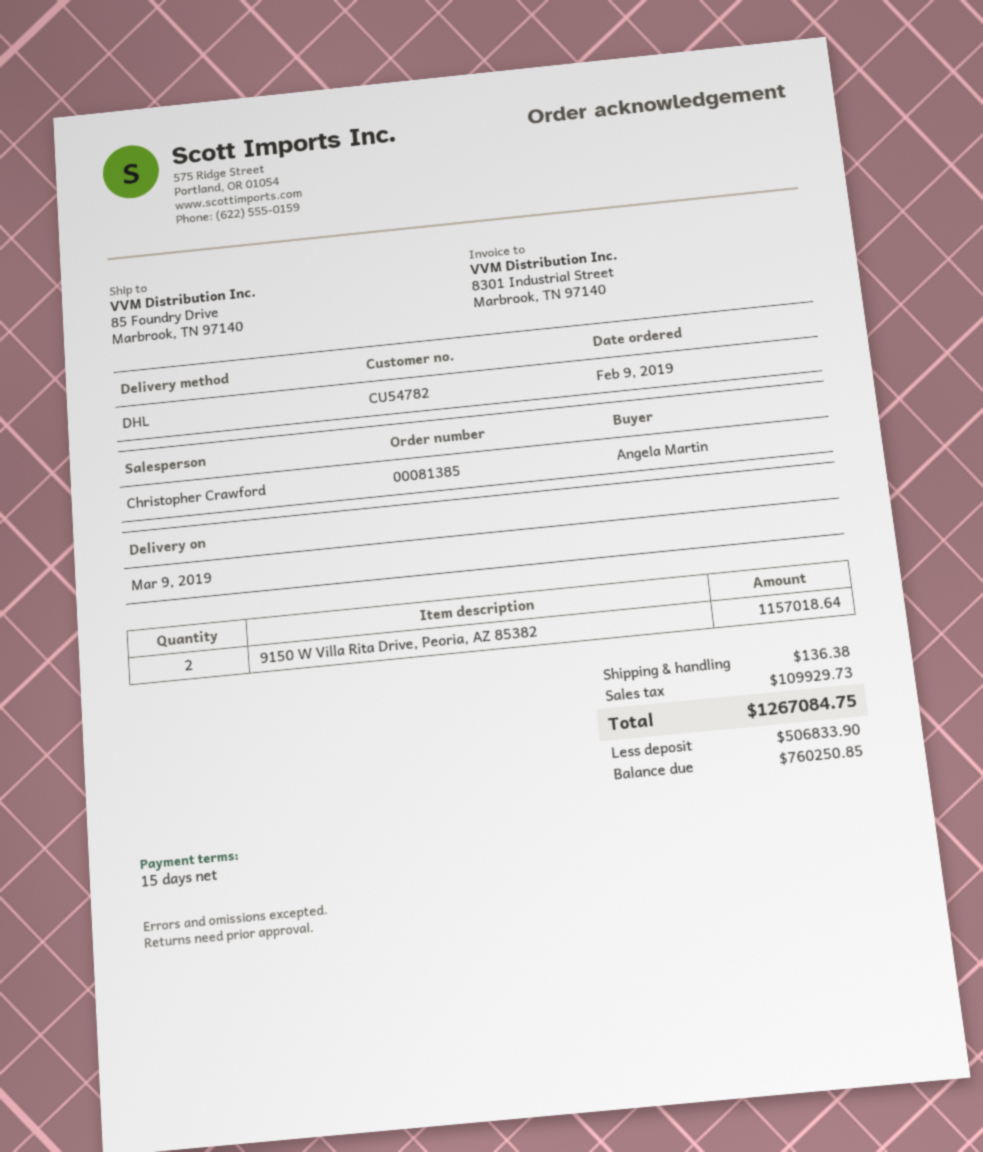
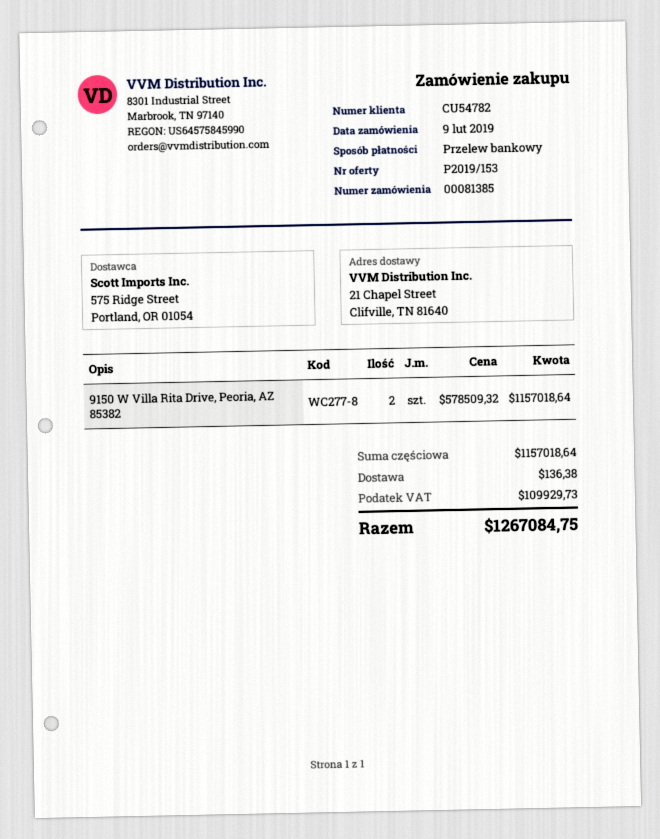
ship to: 85 Foundry Drive, Marbrook, TN 97140 -> 21 Chapel Street, Clifville, TN 81640

